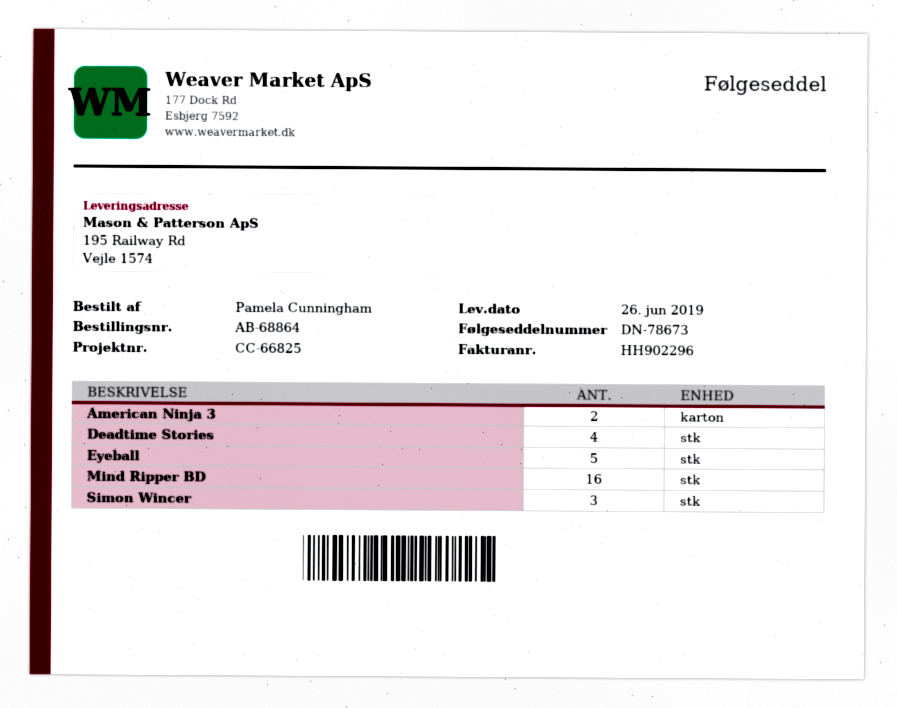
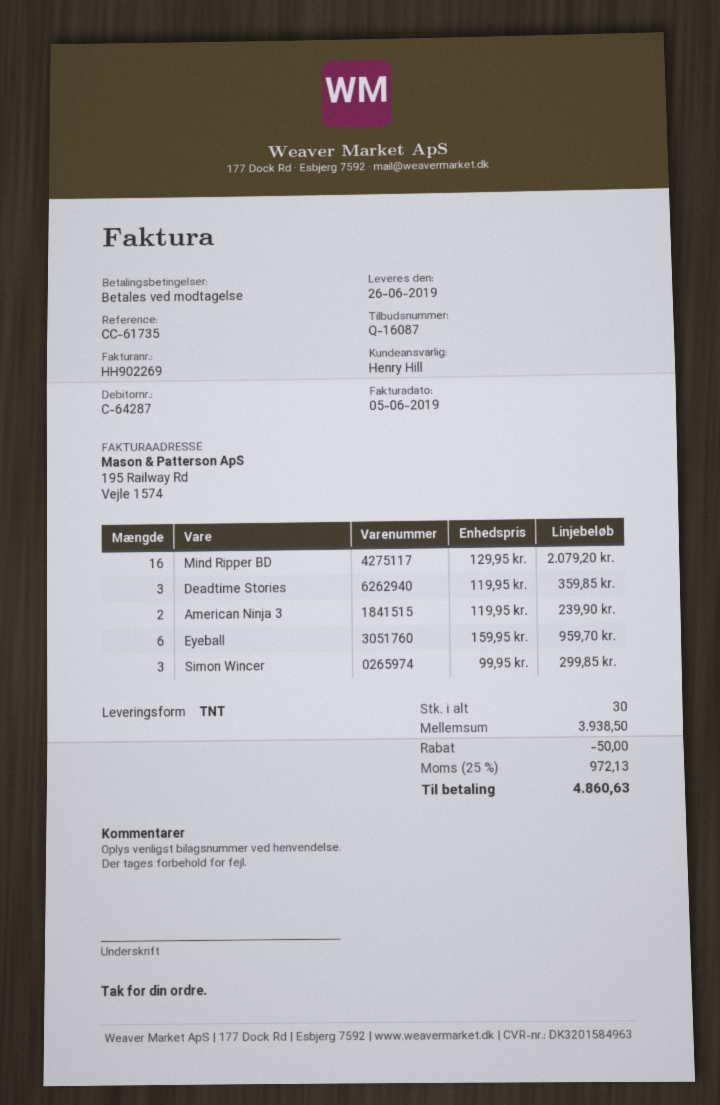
invoice number: HH902296 -> HH902269
reference: CC-66825 -> CC-61735
Deadtime Stories: 4 -> 3
Eyeball: 5 -> 6

